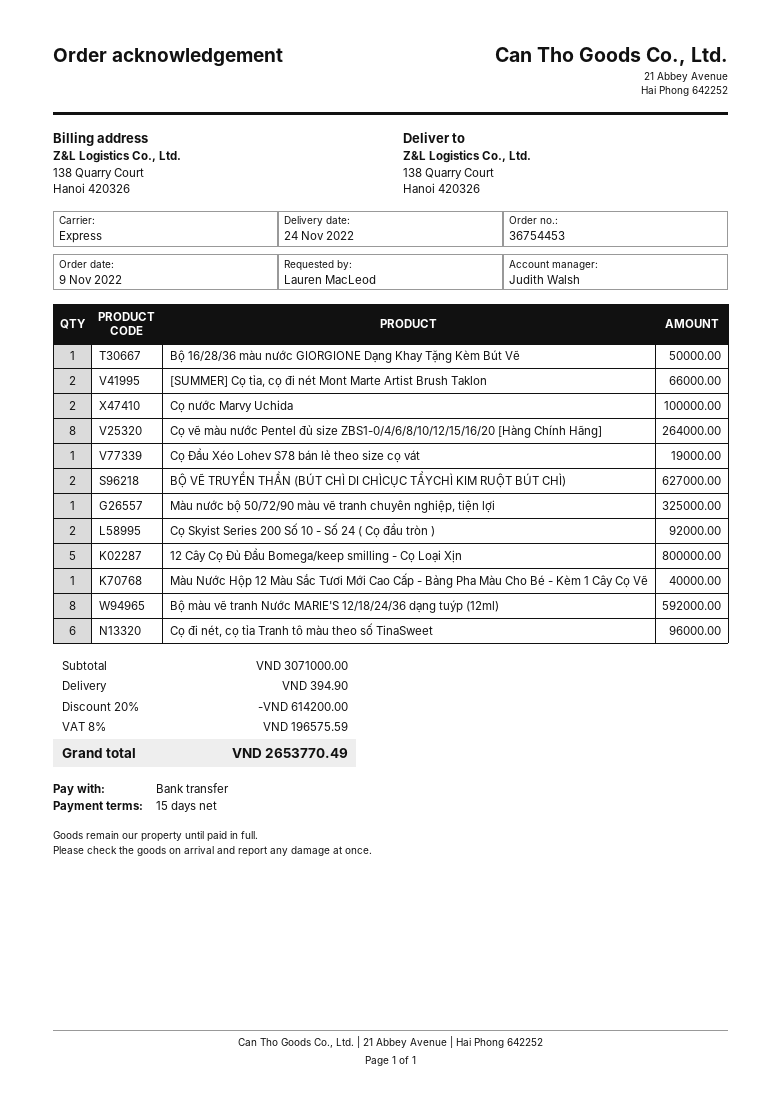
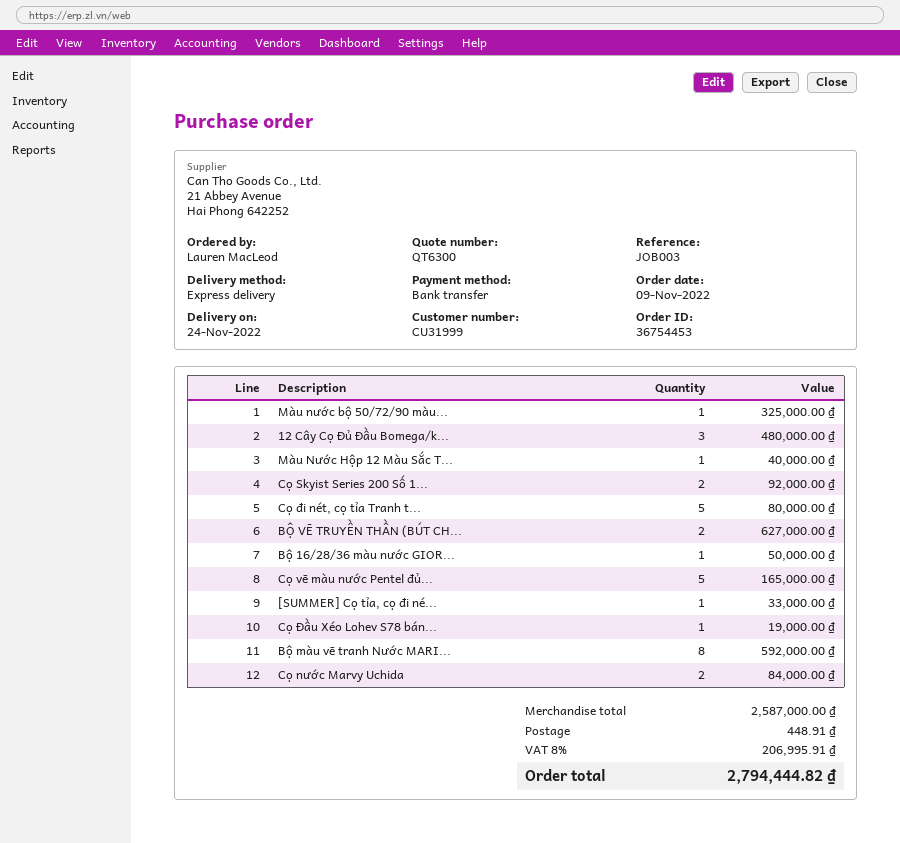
[SUMMER] Cọ tỉa, cọ đi nét Mont Marte Artist Brush Taklon: 2 for 66000.00 -> 1 for 33000.00
Cọ nước Marvy Uchida: 2 for 100000.00 -> 2 for 84000.00
Cọ vẽ màu nước Pentel đủ size ZBS1-0/4/6/8/10/12/15/16/20 [Hàng Chính Hãng]: 8 for 264000.00 -> 5 for 165000.00
12 Cây Cọ Đủ Đầu Bomega/keep smilling - Cọ Loại Xịn: 5 for 800000.00 -> 3 for 480000.00
Cọ đi nét, cọ tỉa Tranh tô màu theo số TinaSweet: 6 for 96000.00 -> 5 for 80000.00
subtotal: 3071000.00 -> 2587000.00
discount: 20% = 614200.00 -> none
shipping: 394.90 -> 448.91
tax: 8% = 196575.59 -> 8% = 206995.91
total: 2653770.49 -> 2794444.82

